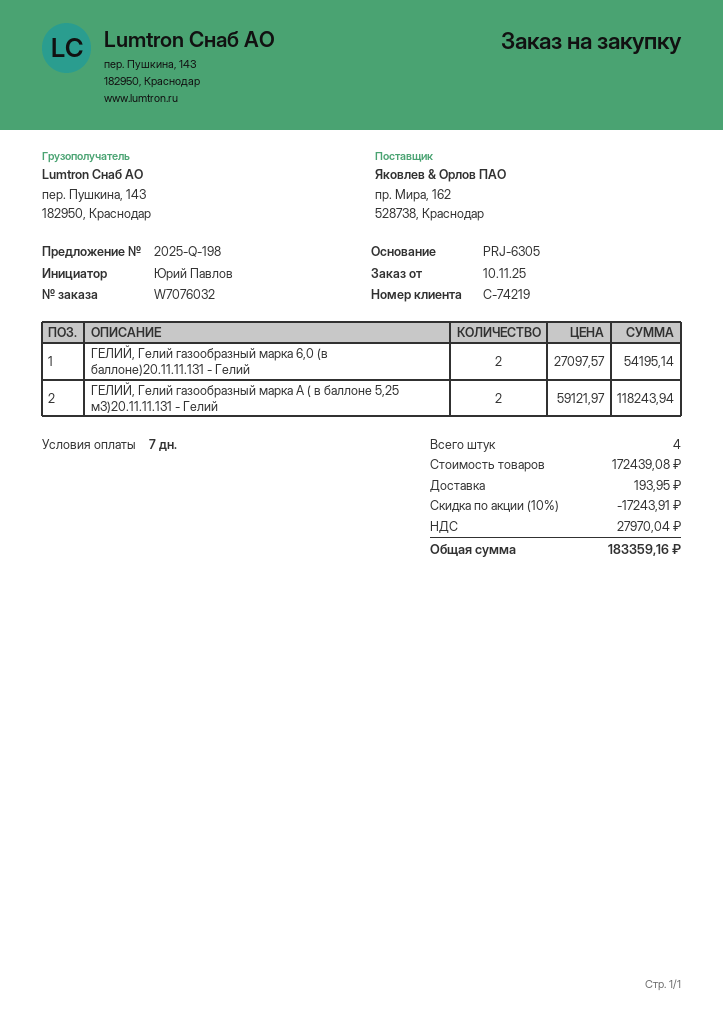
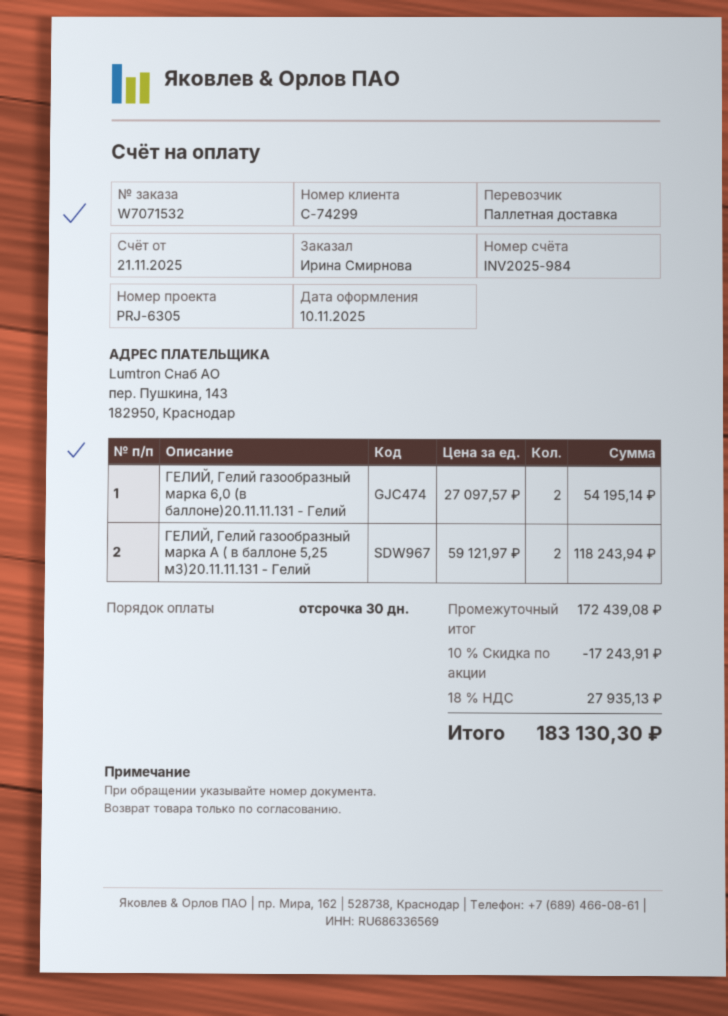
order number: W7076032 -> W7071532
payment terms: 7 days -> 30 days
customer number: C-74219 -> C-74299
ordered by: Юрий Павлов -> Ирина Смирнова
shipping: 193.95 -> none
tax: 27970.04 -> 27935.13
total: 183359.16 -> 183130.30

